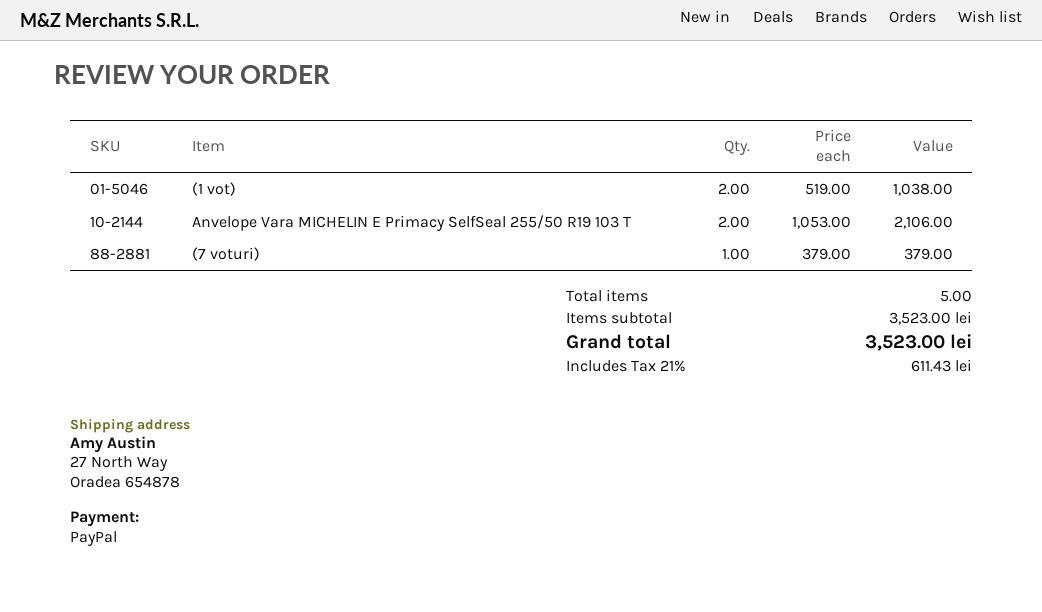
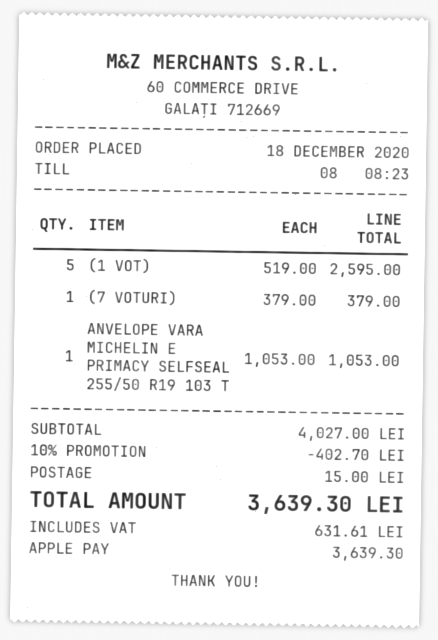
payment method: PayPal -> Apple Pay
(1 vot): 2 x 519.00 = 1038.00 -> 5 x 519.00 = 2595.00
Anvelope Vara MICHELIN E Primacy SelfSeal 255/50 R19 103 T: 2 x 1053.00 = 2106.00 -> 1 x 1053.00 = 1053.00
subtotal: 3523.00 -> 4027.00
discount: none -> 10% = 402.70
shipping: none -> 15.00
tax: 611.43 -> 631.61
total: 3523.00 -> 3639.30

